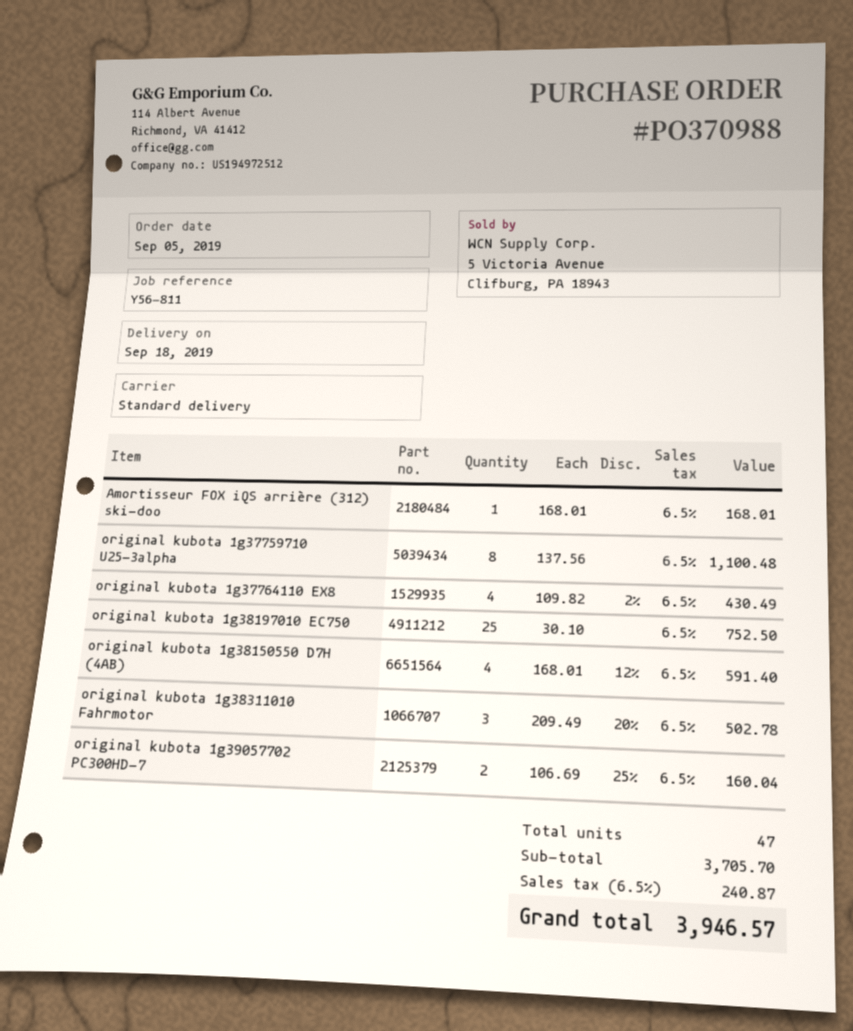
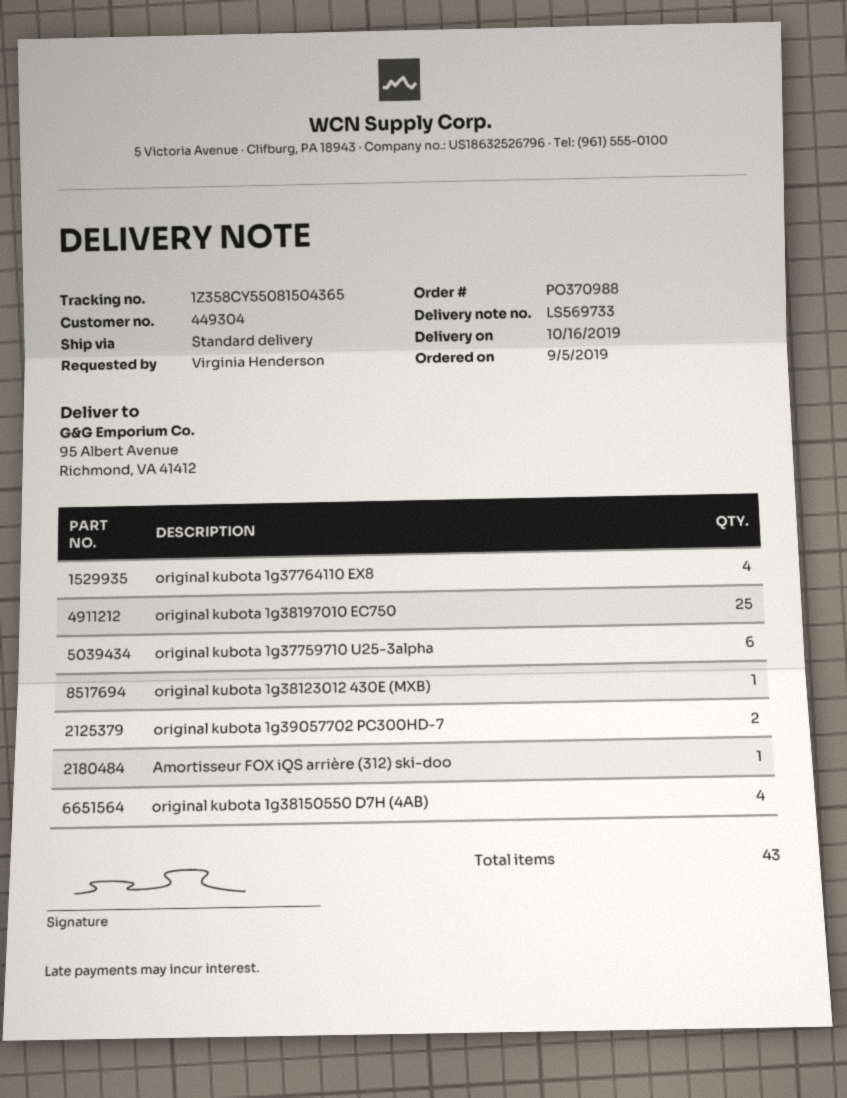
delivery date: 2019-09-18 -> 2019-10-16
original kubota 1g37759710 U25-3alpha: 8 -> 6
original kubota 1g38311010 Fahrmotor: 3 -> none
original kubota 1g38123012 430E (MXB): none -> 1
total quantity: 47 -> 43

